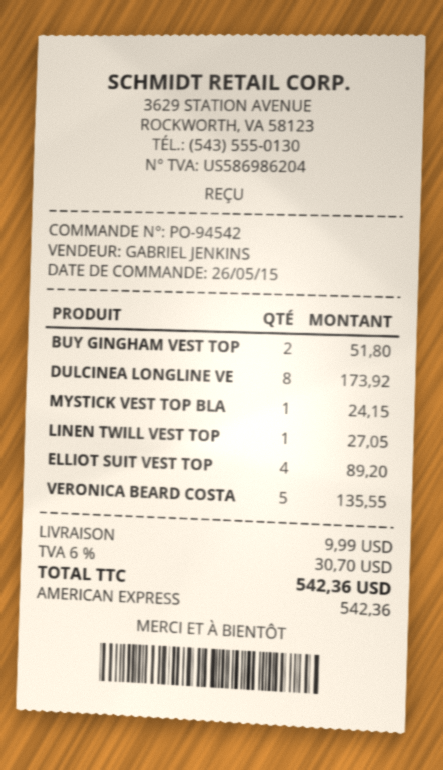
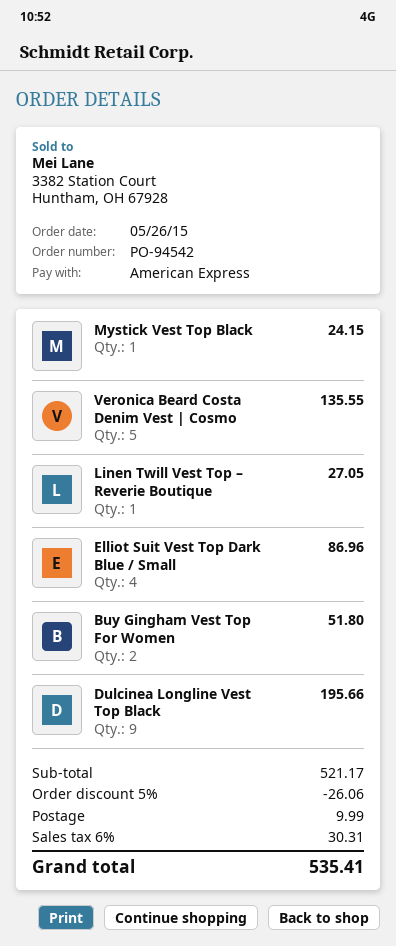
DULCINEA LONGLINE VE: 8 for 173.92 -> 9 for 195.66
ELLIOT SUIT VEST TOP: 4 for 89.20 -> 4 for 86.96
discount: none -> 5% = 26.06
tax: 6% = 30.70 -> 6% = 30.31
total: 542.36 -> 535.41

